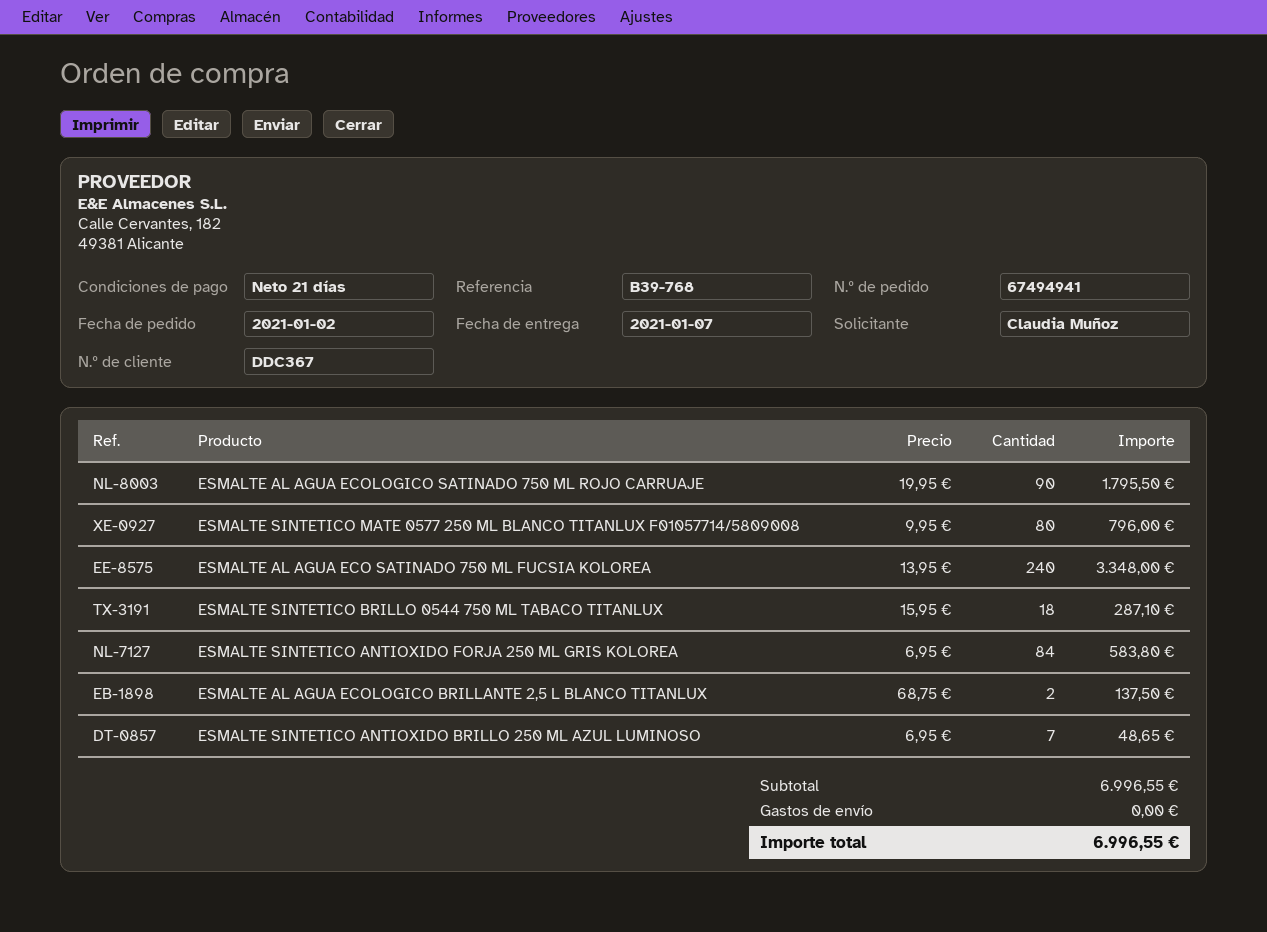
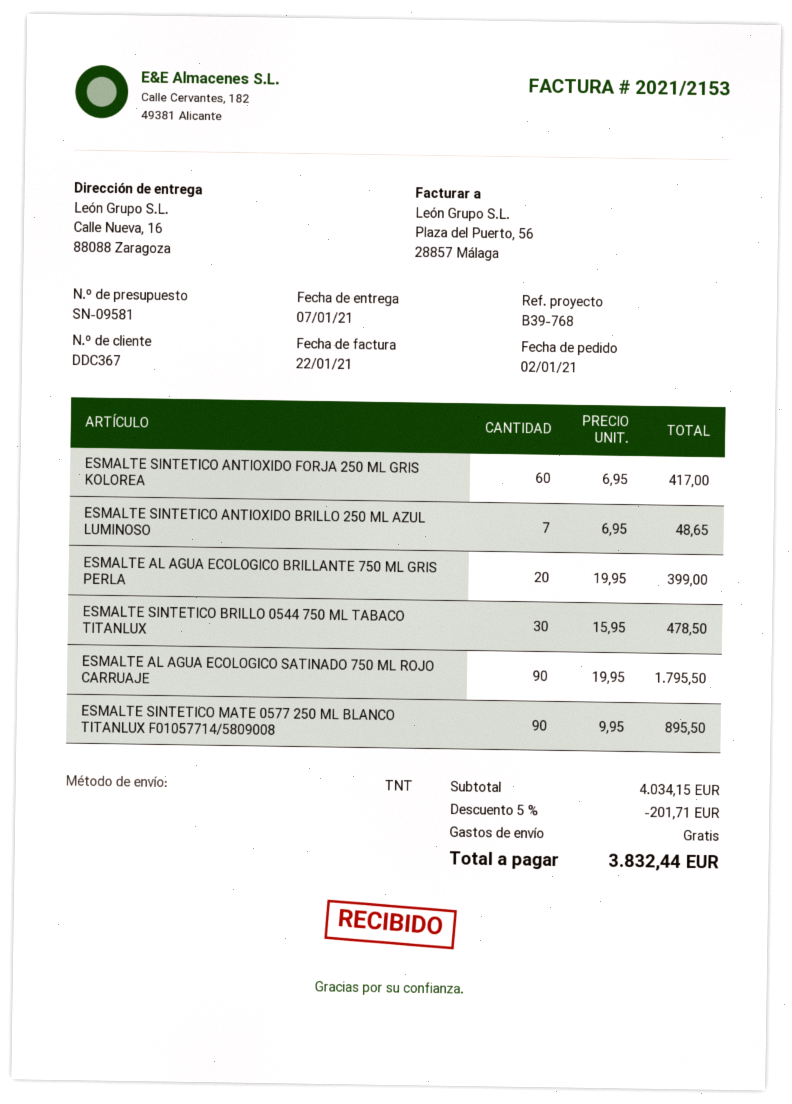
ESMALTE SINTETICO MATE 0577 250 ML BLANCO TITANLUX F01057714/5809008: 80 x 9.95 = 796.00 -> 90 x 9.95 = 895.50
ESMALTE AL AGUA ECO SATINADO 750 ML FUCSIA KOLOREA: 240 x 13.95 = 3348.00 -> none
ESMALTE SINTETICO BRILLO 0544 750 ML TABACO TITANLUX: 18 x 15.95 = 287.10 -> 30 x 15.95 = 478.50
ESMALTE SINTETICO ANTIOXIDO FORJA 250 ML GRIS KOLOREA: 84 x 6.95 = 583.80 -> 60 x 6.95 = 417.00
ESMALTE AL AGUA ECOLOGICO BRILLANTE 2,5 L BLANCO TITANLUX: 2 x 68.75 = 137.50 -> none
ESMALTE AL AGUA ECOLOGICO BRILLANTE 750 ML GRIS PERLA: none -> 20 x 19.95 = 399.00
subtotal: 6996.55 -> 4034.15
discount: none -> 5% = 201.71
total: 6996.55 -> 3832.44

